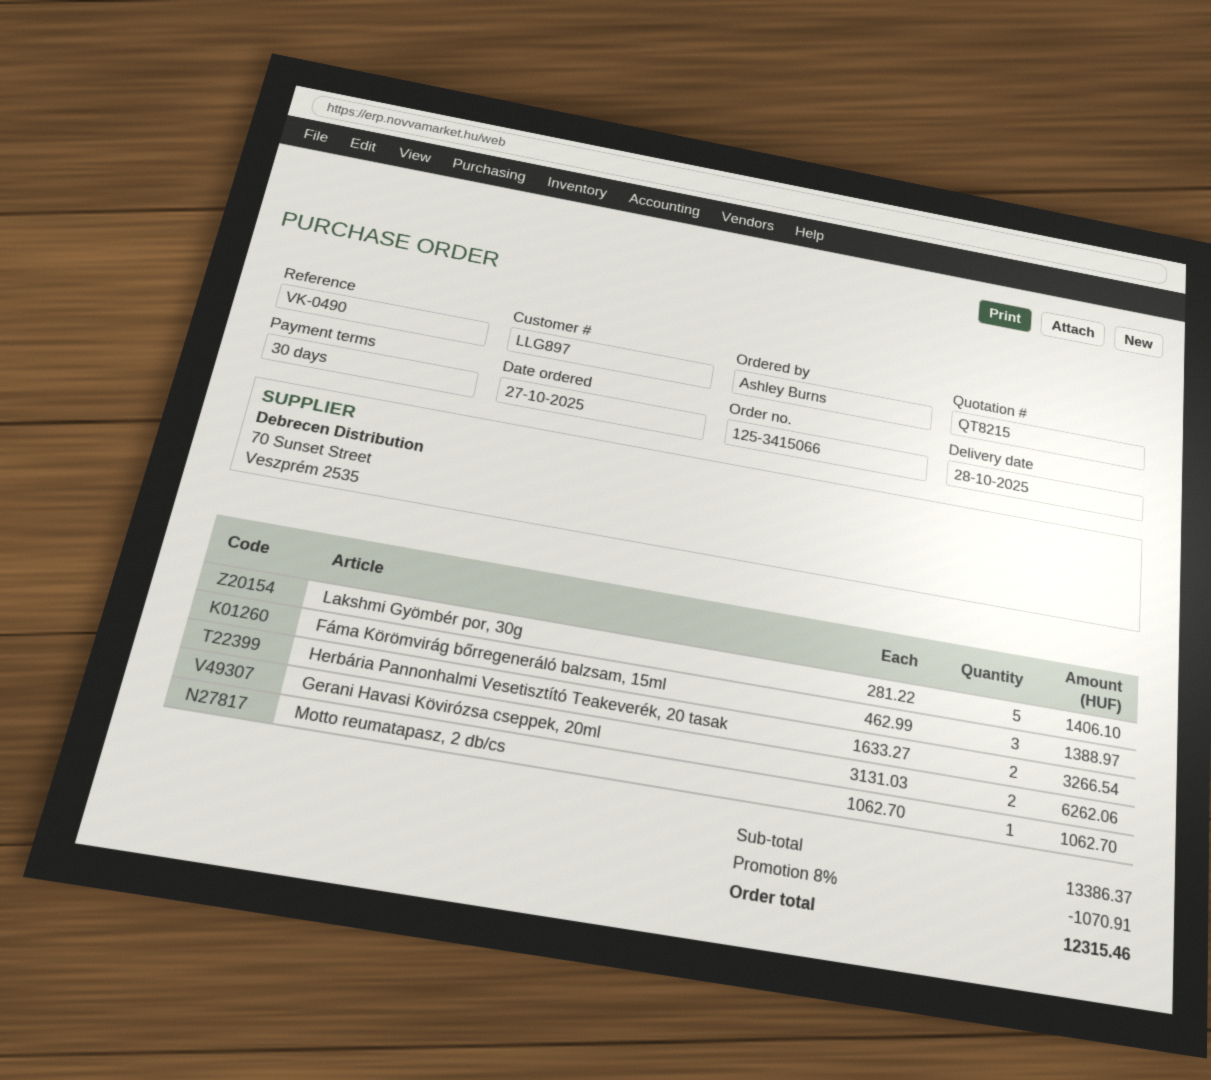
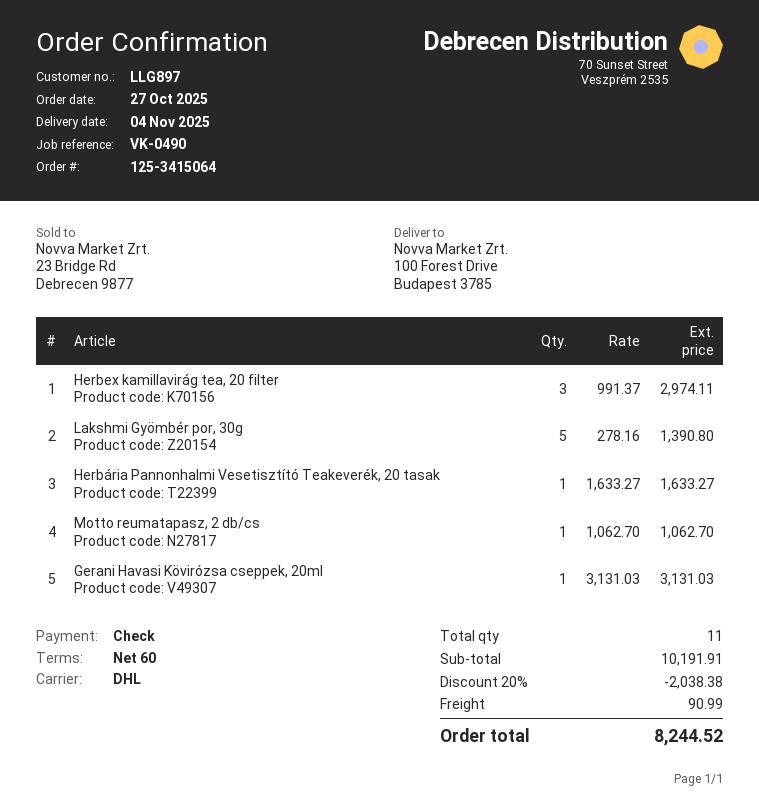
order number: 125-3415066 -> 125-3415064
delivery date: 2025-10-28 -> 2025-11-04
payment terms: 30 days -> 60 days
Lakshmi Gyömbér por, 30g: 5 x 281.22 = 1406.10 -> 5 x 278.16 = 1390.80
Fáma Körömvirág bőrregeneráló balzsam, 15ml: 3 x 462.99 = 1388.97 -> none
Herbária Pannonhalmi Vesetisztító Teakeverék, 20 tasak: 2 x 1633.27 = 3266.54 -> 1 x 1633.27 = 1633.27
Gerani Havasi Kövirózsa cseppek, 20ml: 2 x 3131.03 = 6262.06 -> 1 x 3131.03 = 3131.03
Herbex kamillavirág tea, 20 filter: none -> 3 x 991.37 = 2974.11
subtotal: 13386.37 -> 10191.91
discount: 8% = 1070.91 -> 20% = 2038.38
shipping: none -> 90.99
total: 12315.46 -> 8244.52

